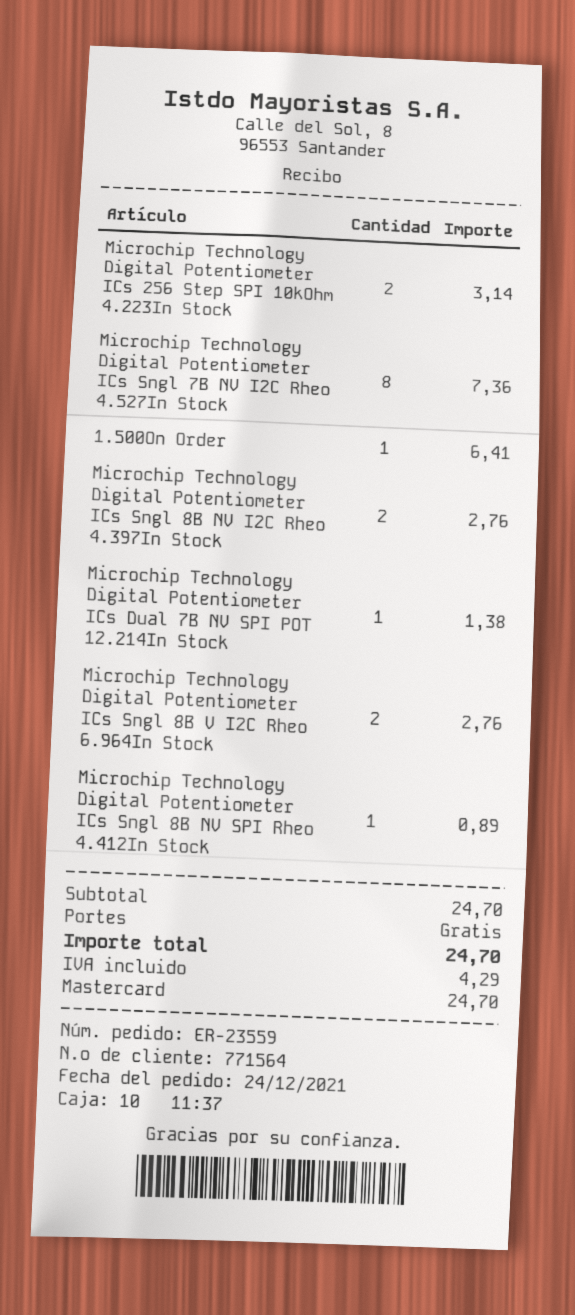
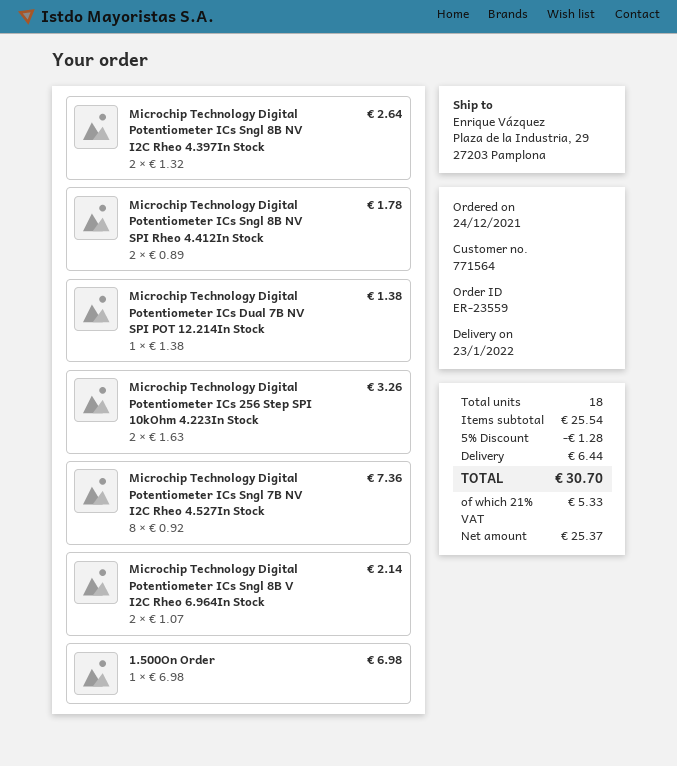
Microchip Technology Digital Potentiometer ICs 256 Step SPI 10kOhm 4.223In Stock: 2 for 3.14 -> 2 for 3.26
1.500On Order: 1 for 6.41 -> 1 for 6.98
Microchip Technology Digital Potentiometer ICs Sngl 8B NV I2C Rheo 4.397In Stock: 2 for 2.76 -> 2 for 2.64
Microchip Technology Digital Potentiometer ICs Sngl 8B V I2C Rheo 6.964In Stock: 2 for 2.76 -> 2 for 2.14
Microchip Technology Digital Potentiometer ICs Sngl 8B NV SPI Rheo 4.412In Stock: 1 for 0.89 -> 2 for 1.78
subtotal: 24.70 -> 25.54
discount: none -> 5% = 1.28
shipping: 0.00 -> 6.44
tax: 4.29 -> 5.33
total: 24.70 -> 30.70

